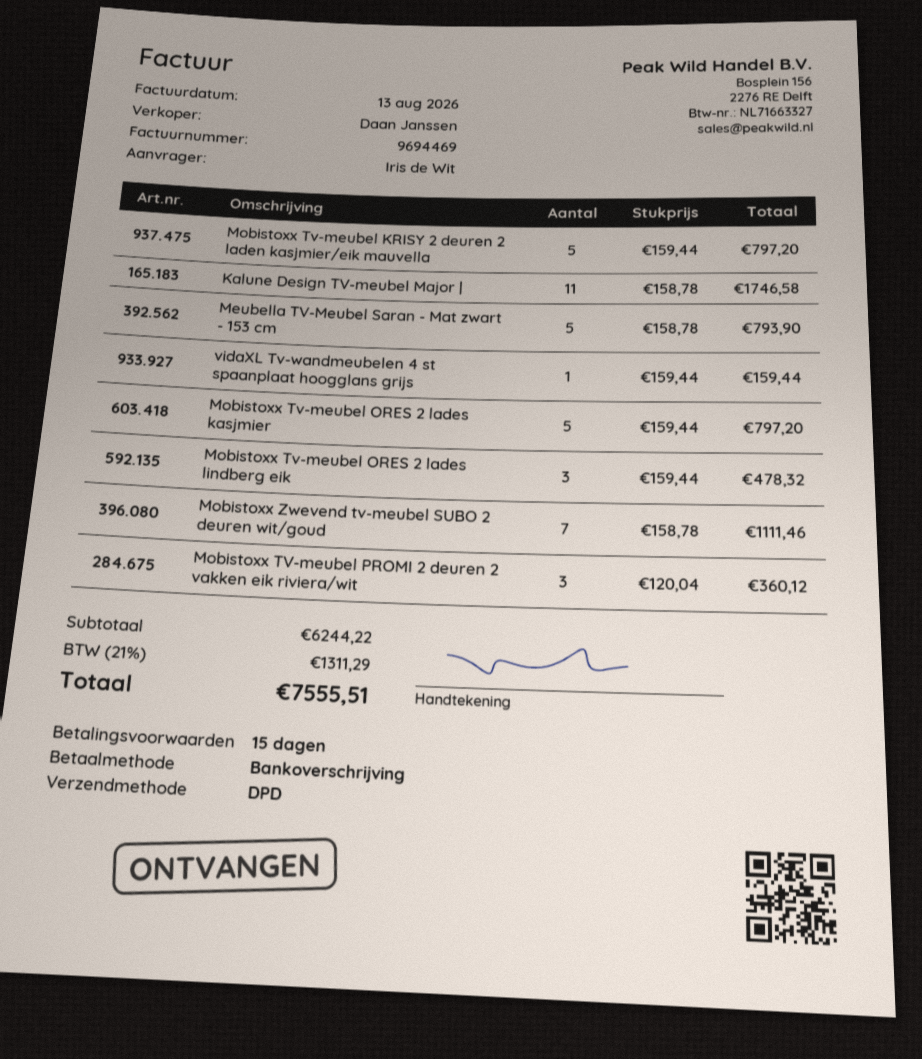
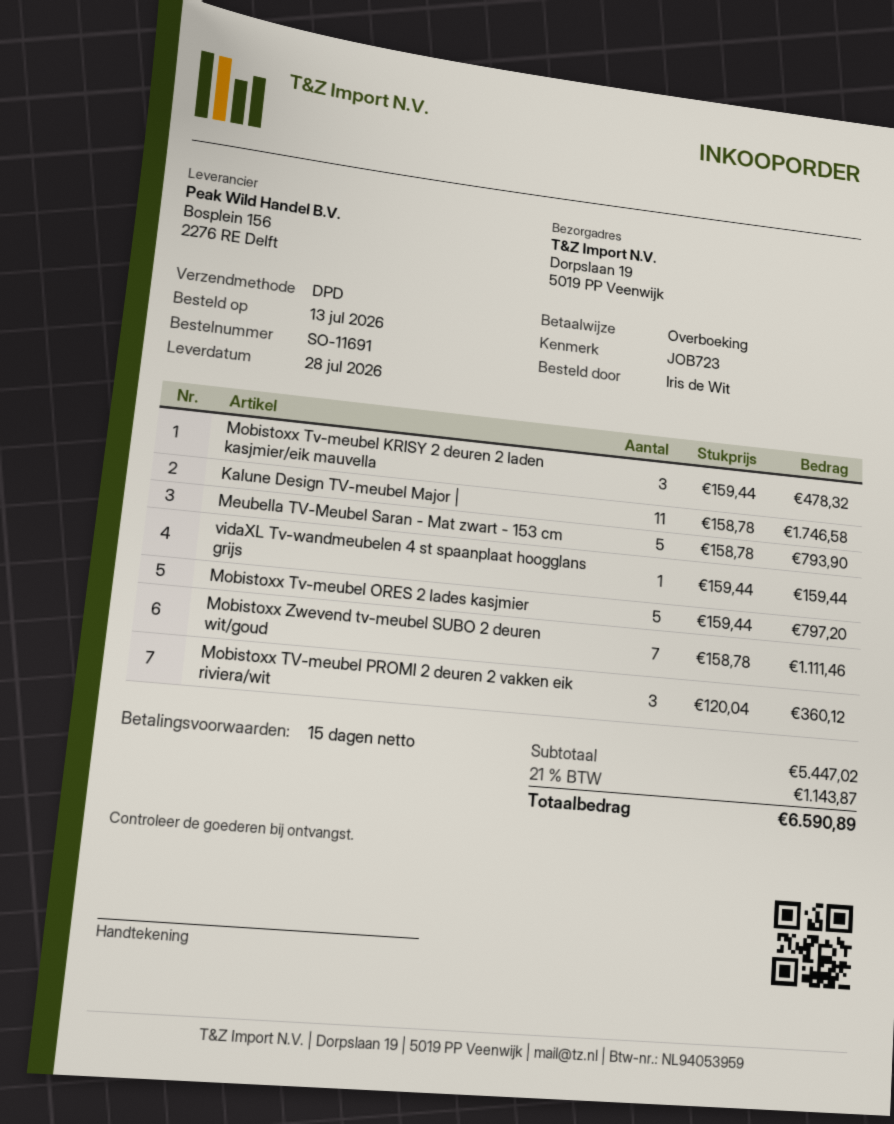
Mobistoxx Tv-meubel KRISY 2 deuren 2 laden kasjmier/eik mauvella: 5 x 159.44 = 797.20 -> 3 x 159.44 = 478.32
Mobistoxx Tv-meubel ORES 2 lades lindberg eik: 3 x 159.44 = 478.32 -> none
subtotal: 6244.22 -> 5447.02
tax: 21% = 1311.29 -> 21% = 1143.87
total: 7555.51 -> 6590.89

